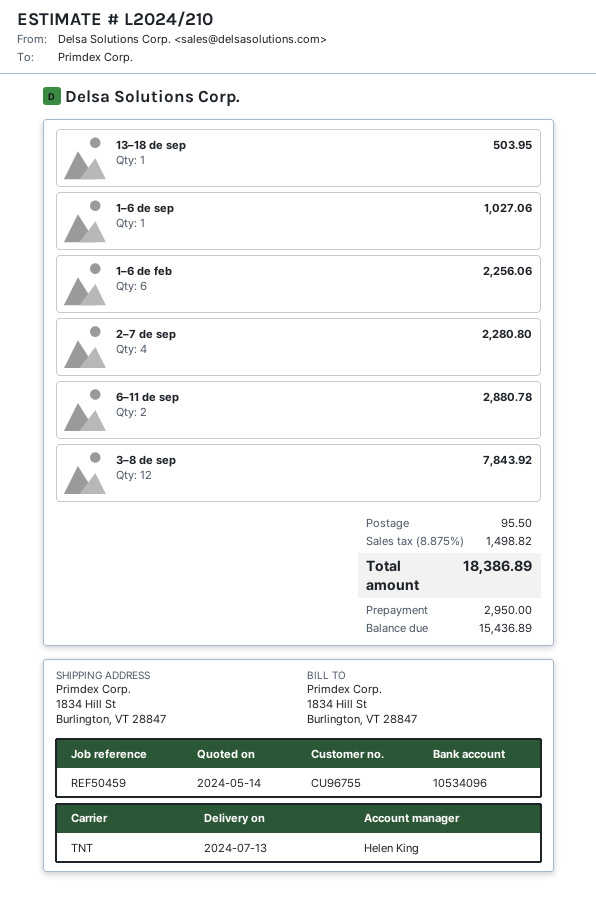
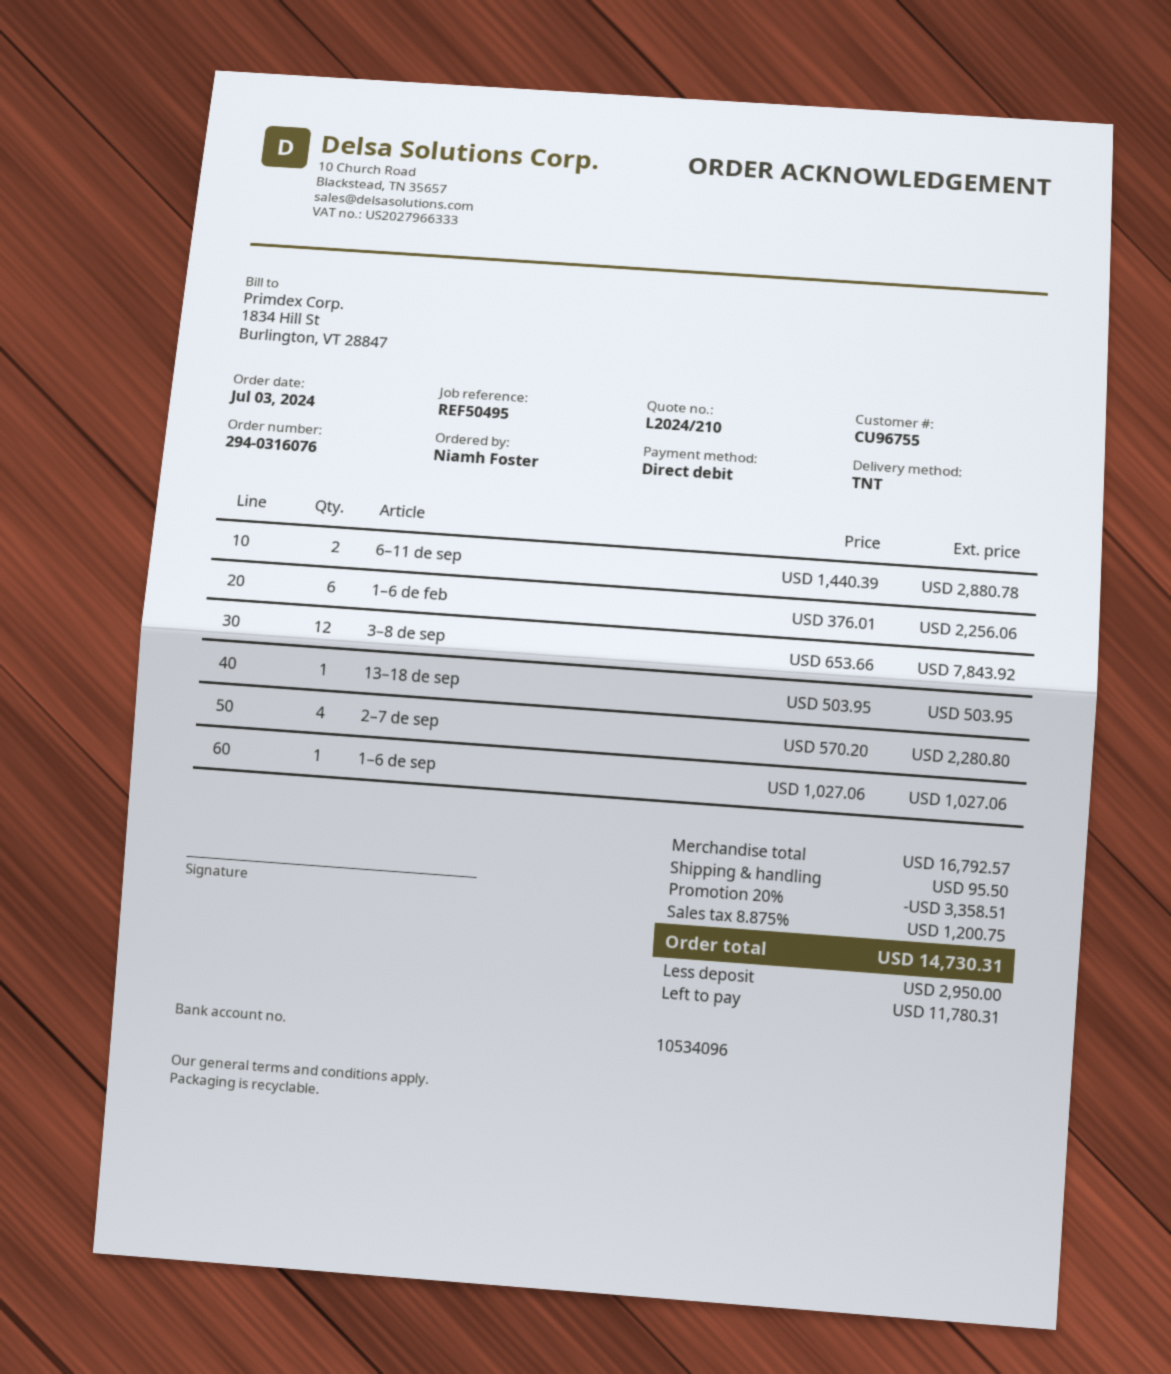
reference: REF50459 -> REF50495
discount: none -> 20% = 3358.51
tax: 8.875% = 1498.82 -> 8.875% = 1200.75
total: 18386.89 -> 14730.31
balance: 15436.89 -> 11780.31

